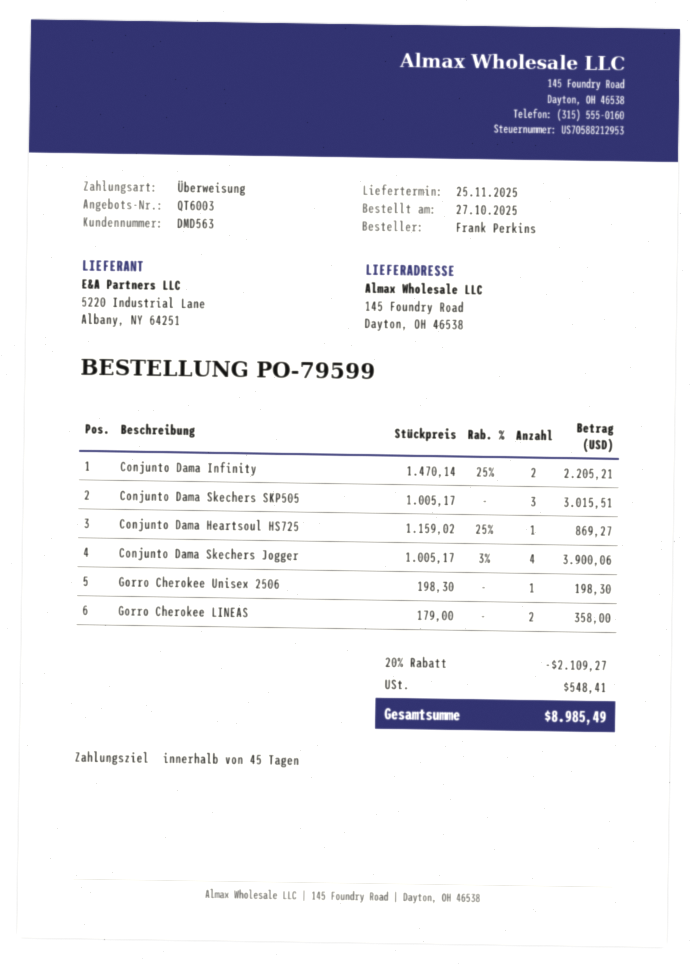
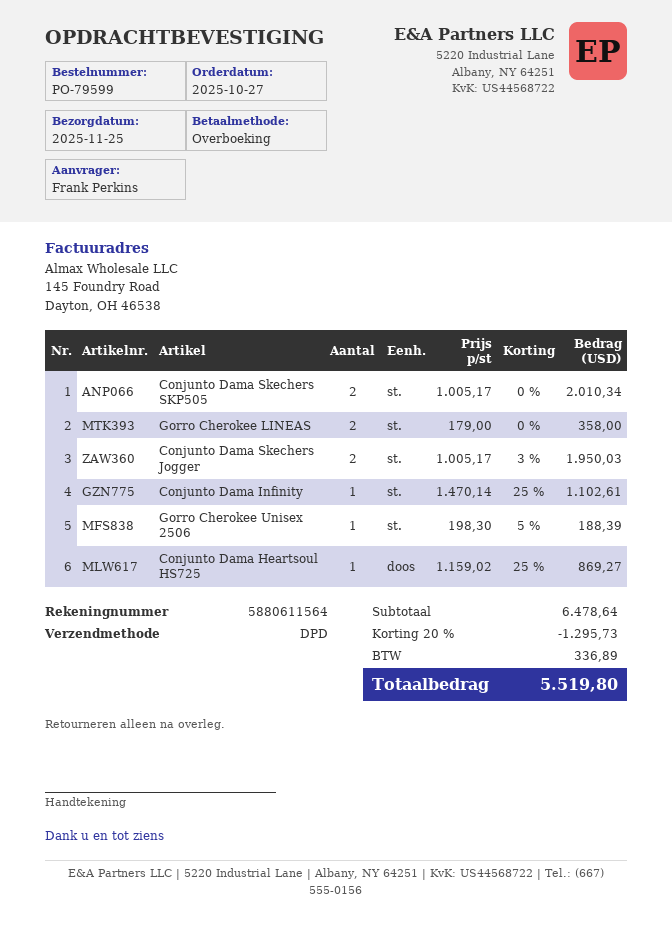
Conjunto Dama Infinity: 2 x 1470.14 - 25% = 2205.21 -> 1 x 1470.14 - 25% = 1102.61
Conjunto Dama Skechers SKP505: 3 x 1005.17 = 3015.51 -> 2 x 1005.17 = 2010.34
Conjunto Dama Skechers Jogger: 4 x 1005.17 - 3% = 3900.06 -> 2 x 1005.17 - 3% = 1950.03
Gorro Cherokee Unisex 2506: 1 x 198.30 = 198.30 -> 1 x 198.30 - 5% = 188.39
discount: 20% = 2109.27 -> 20% = 1295.73
tax: 548.41 -> 336.89
total: 8985.49 -> 5519.80

